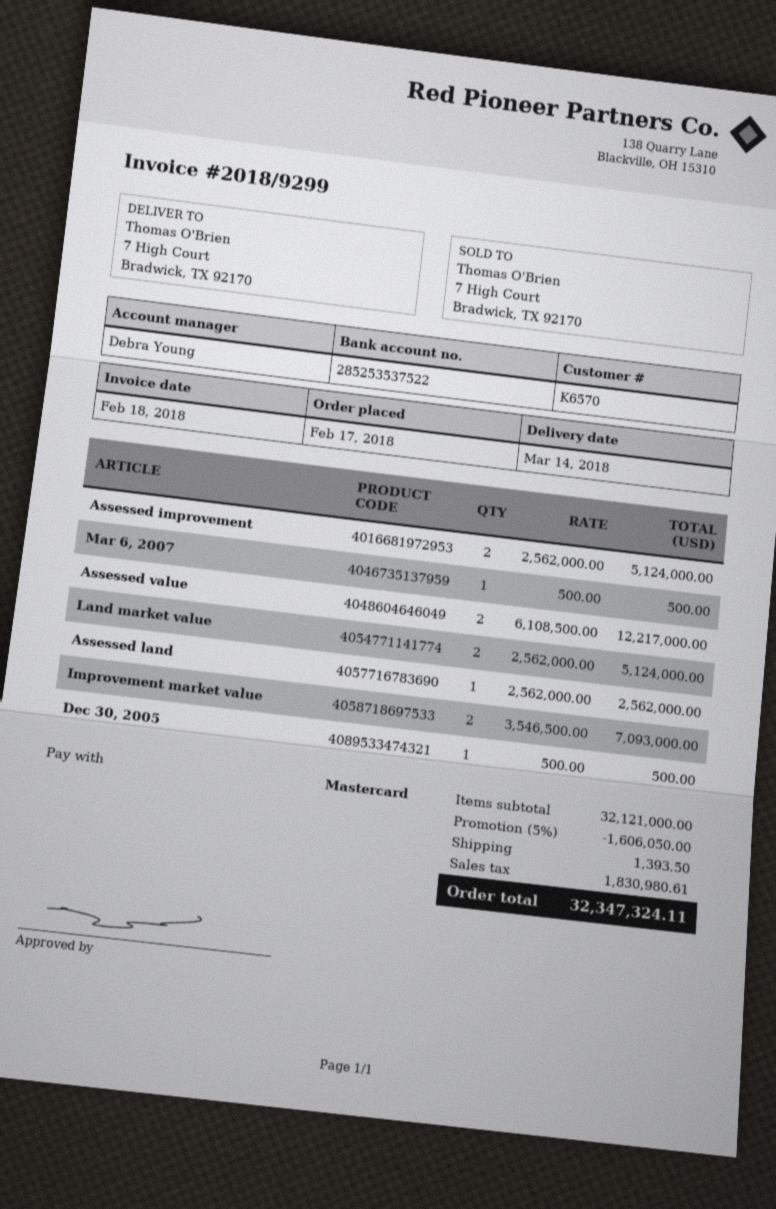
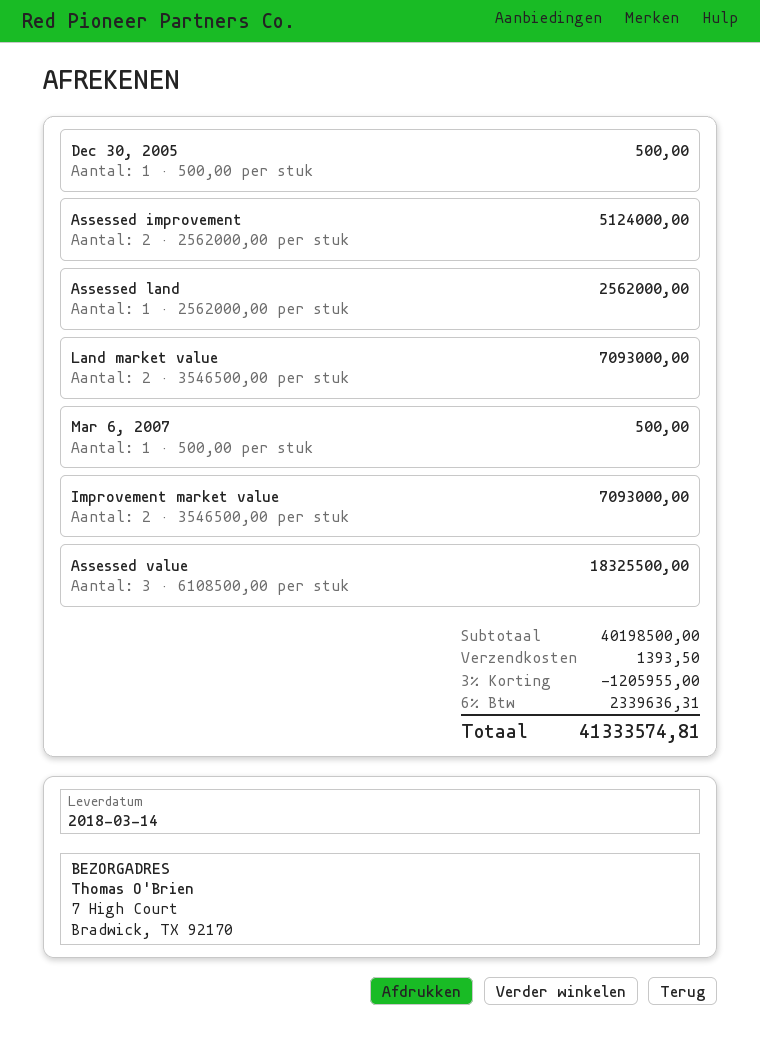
Assessed value: 2 x 6108500.00 = 12217000.00 -> 3 x 6108500.00 = 18325500.00
Land market value: 2 x 2562000.00 = 5124000.00 -> 2 x 3546500.00 = 7093000.00
subtotal: 32121000.00 -> 40198500.00
discount: 5% = 1606050.00 -> 3% = 1205955.00
tax: 1830980.61 -> 2339636.31
total: 32347324.11 -> 41333574.81

